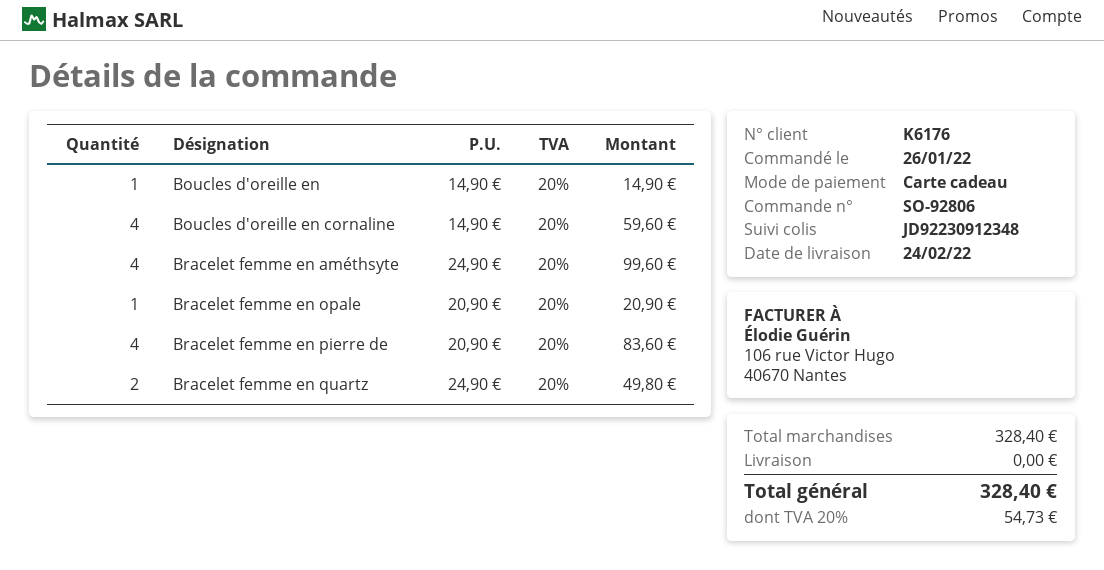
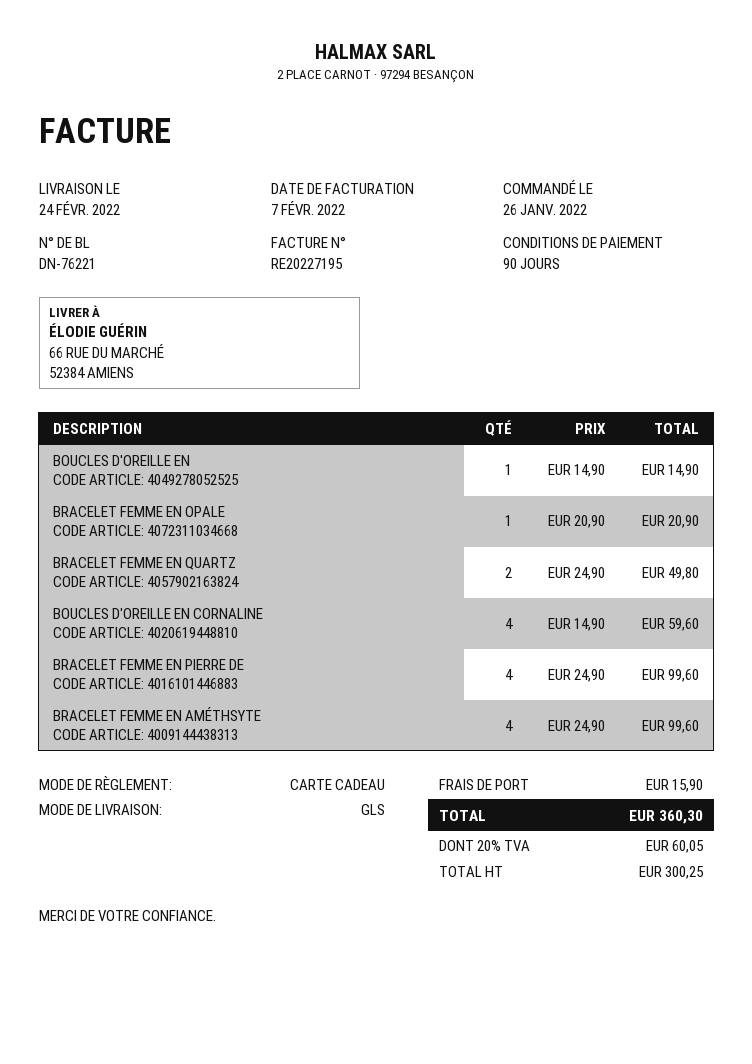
Bracelet femme en pierre de: 4 x 20.90 = 83.60 -> 4 x 24.90 = 99.60
shipping: 0.00 -> 15.90
tax: 20% = 54.73 -> 20% = 60.05
total: 328.40 -> 360.30

